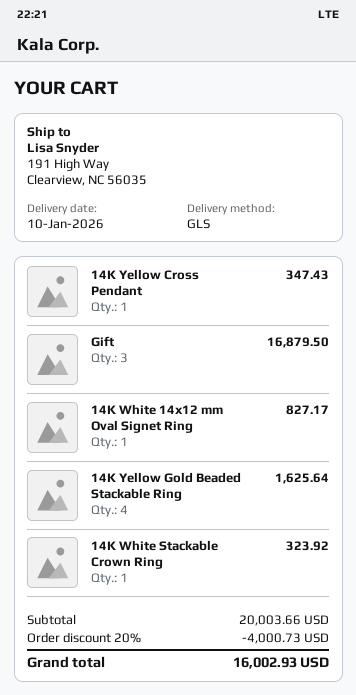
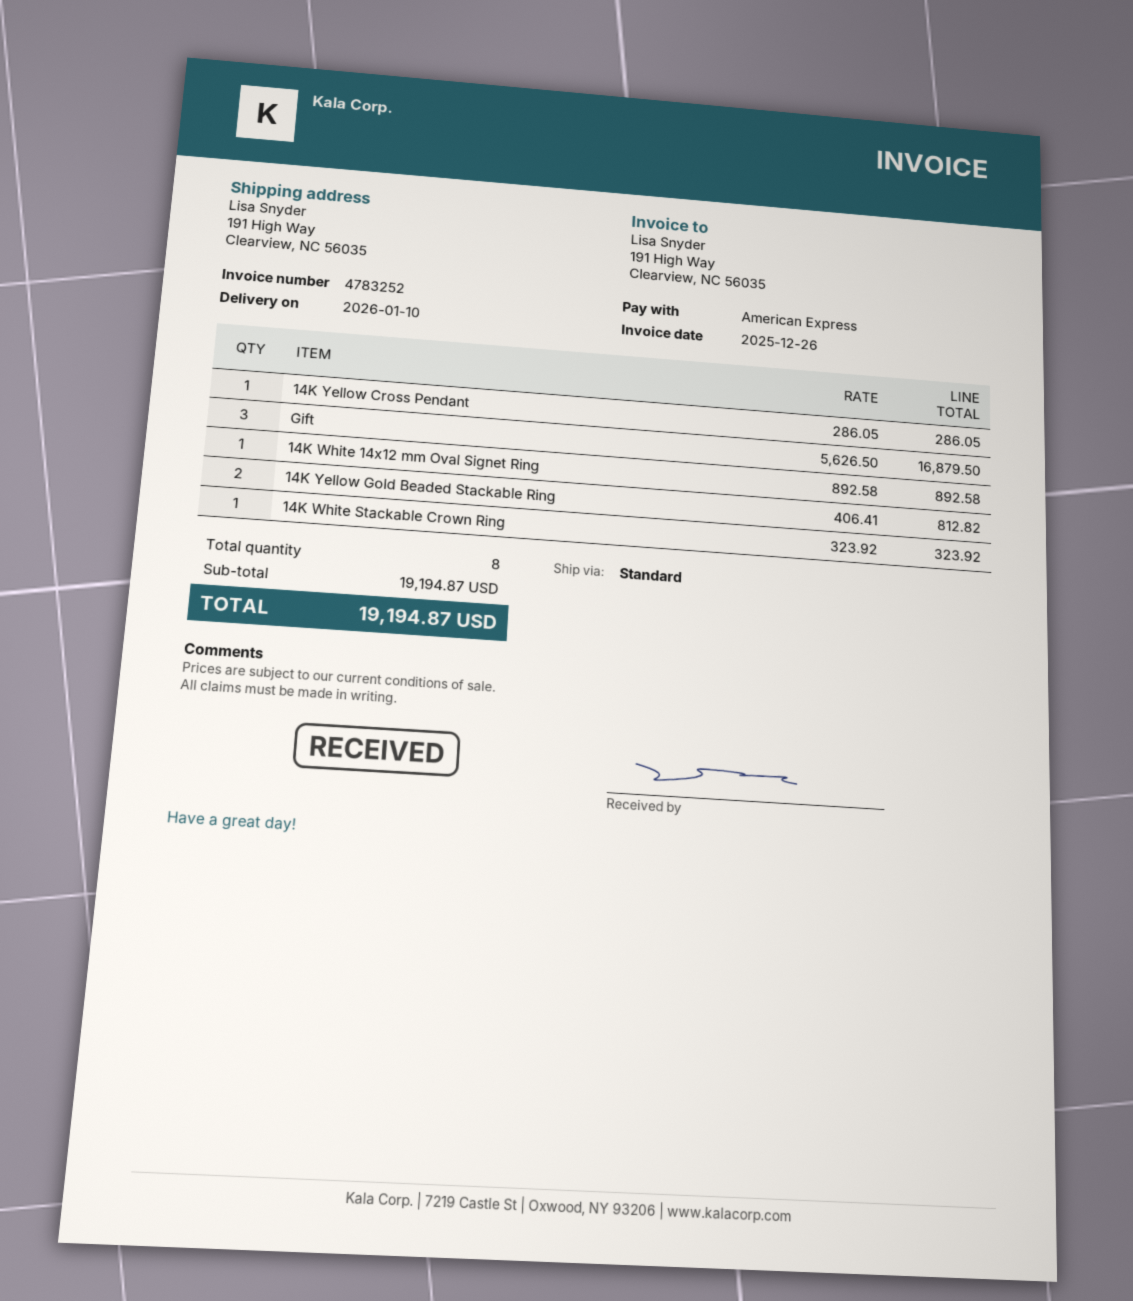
shipping method: GLS -> standard
14K Yellow Cross Pendant: 1 for 347.43 -> 1 for 286.05
14K White 14x12 mm Oval Signet Ring: 1 for 827.17 -> 1 for 892.58
14K Yellow Gold Beaded Stackable Ring: 4 for 1625.64 -> 2 for 812.82
subtotal: 20003.66 -> 19194.87
discount: 20% = 4000.73 -> none
total: 16002.93 -> 19194.87

